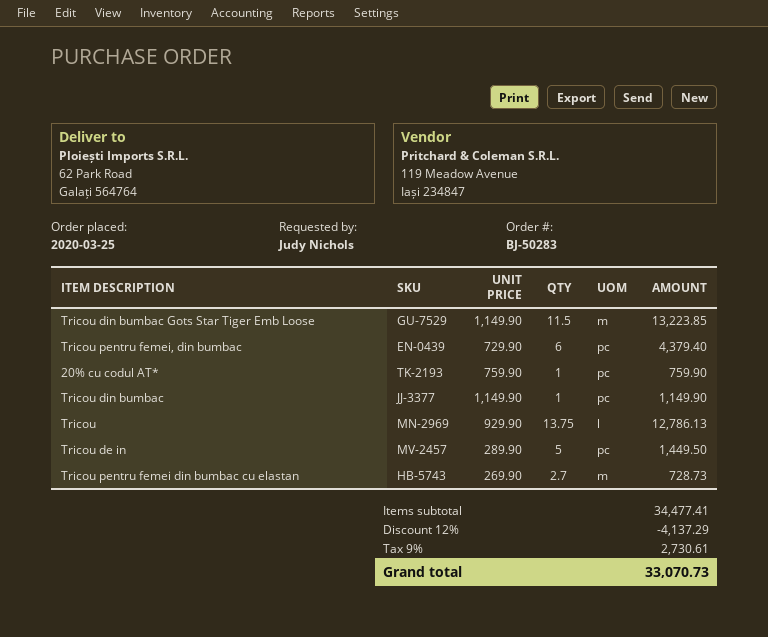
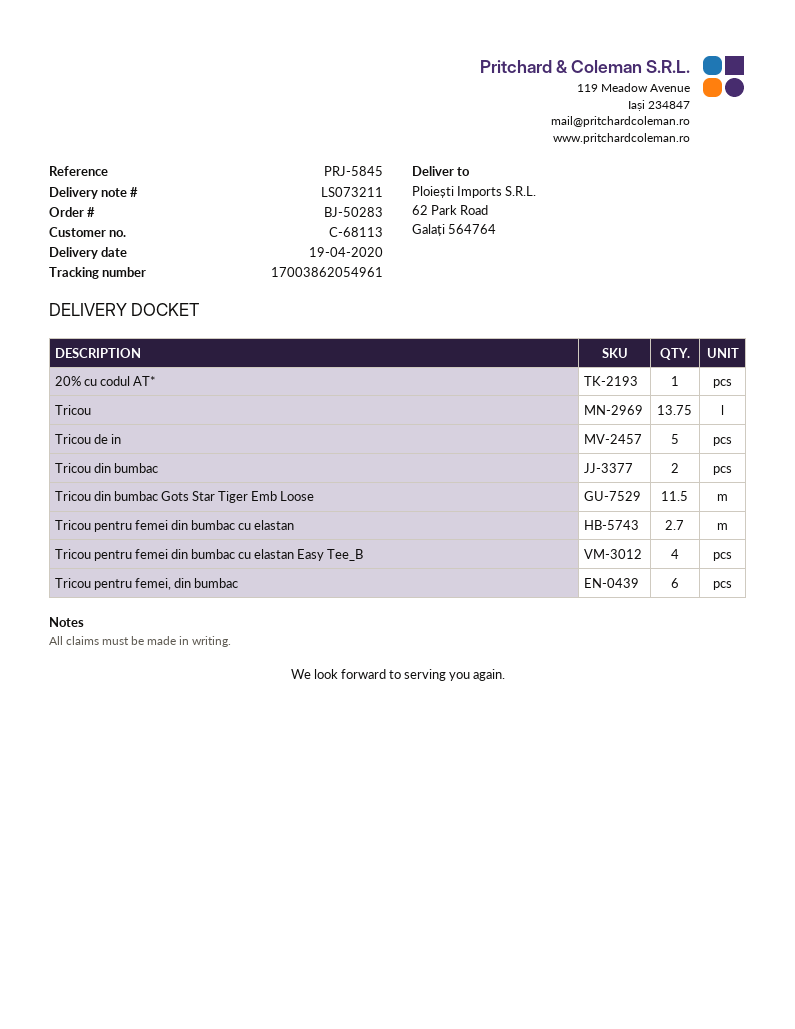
Tricou din bumbac: 1 -> 2
Tricou pentru femei din bumbac cu elastan Easy Tee_B: none -> 4

